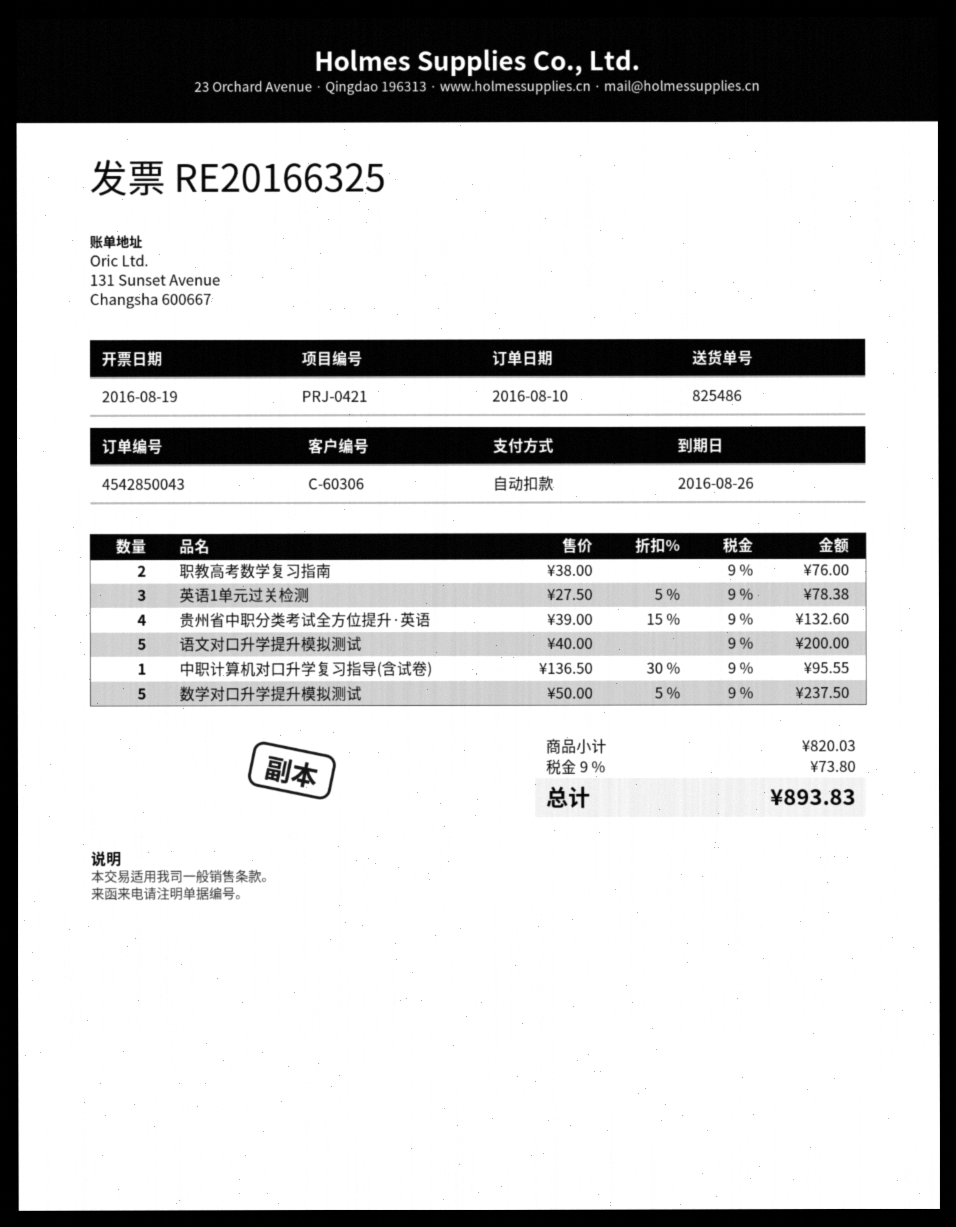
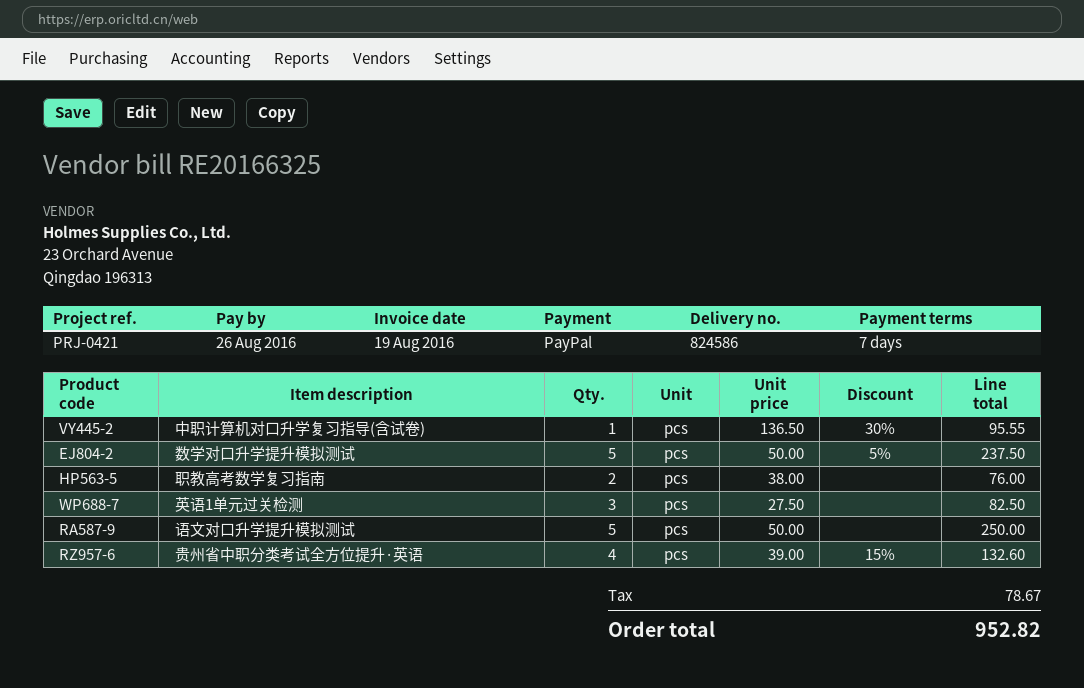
delivery note number: 825486 -> 824586
payment method: direct debit -> PayPal
英语1单元过关检测: 3 x 27.50 - 5% = 78.38 -> 3 x 27.50 = 82.50
语文对口升学提升模拟测试: 5 x 40.00 = 200.00 -> 5 x 50.00 = 250.00
tax: 73.80 -> 78.67
total: 893.83 -> 952.82

